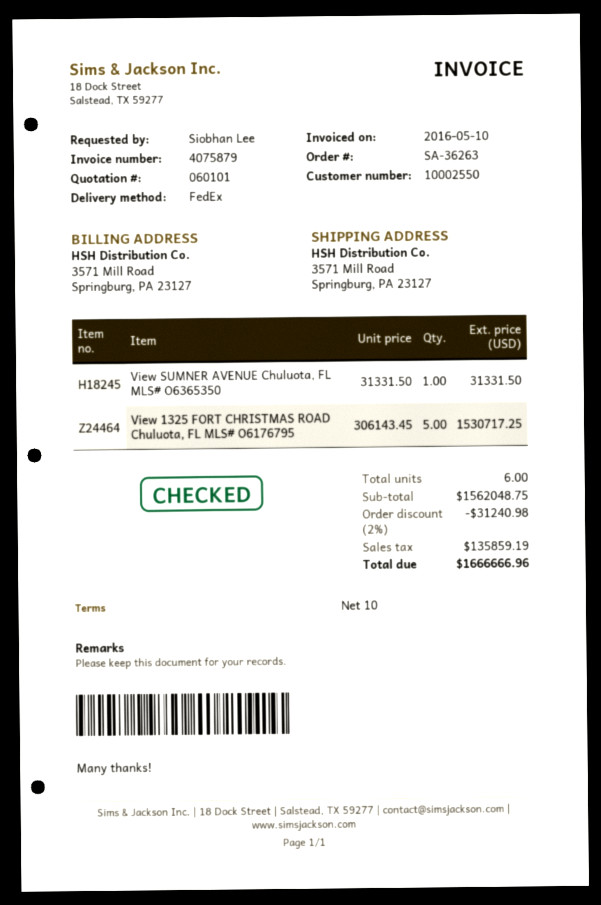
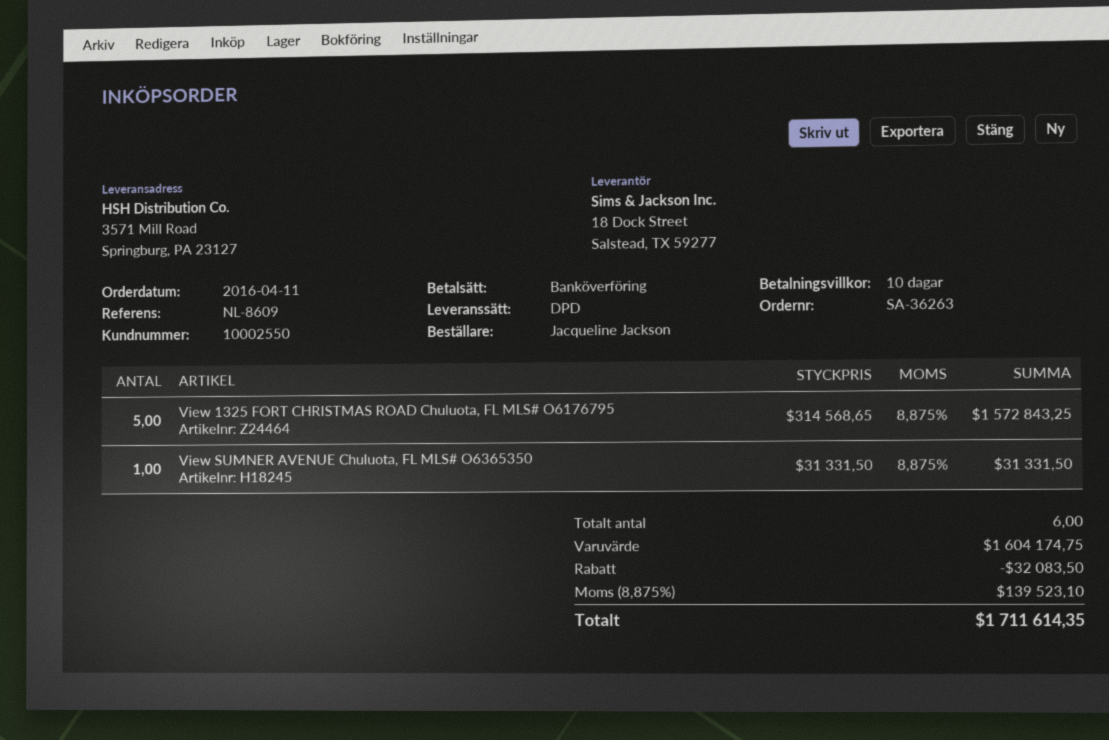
ordered by: Siobhan Lee -> Jacqueline Jackson
shipping method: FedEx -> DPD
View 1325 FORT CHRISTMAS ROAD Chuluota, FL MLS# O6176795: 5 x 306143.45 = 1530717.25 -> 5 x 314568.65 = 1572843.25
subtotal: 1562048.75 -> 1604174.75
discount: 31240.98 -> 32083.50
tax: 135859.19 -> 139523.10
total: 1666666.96 -> 1711614.35

